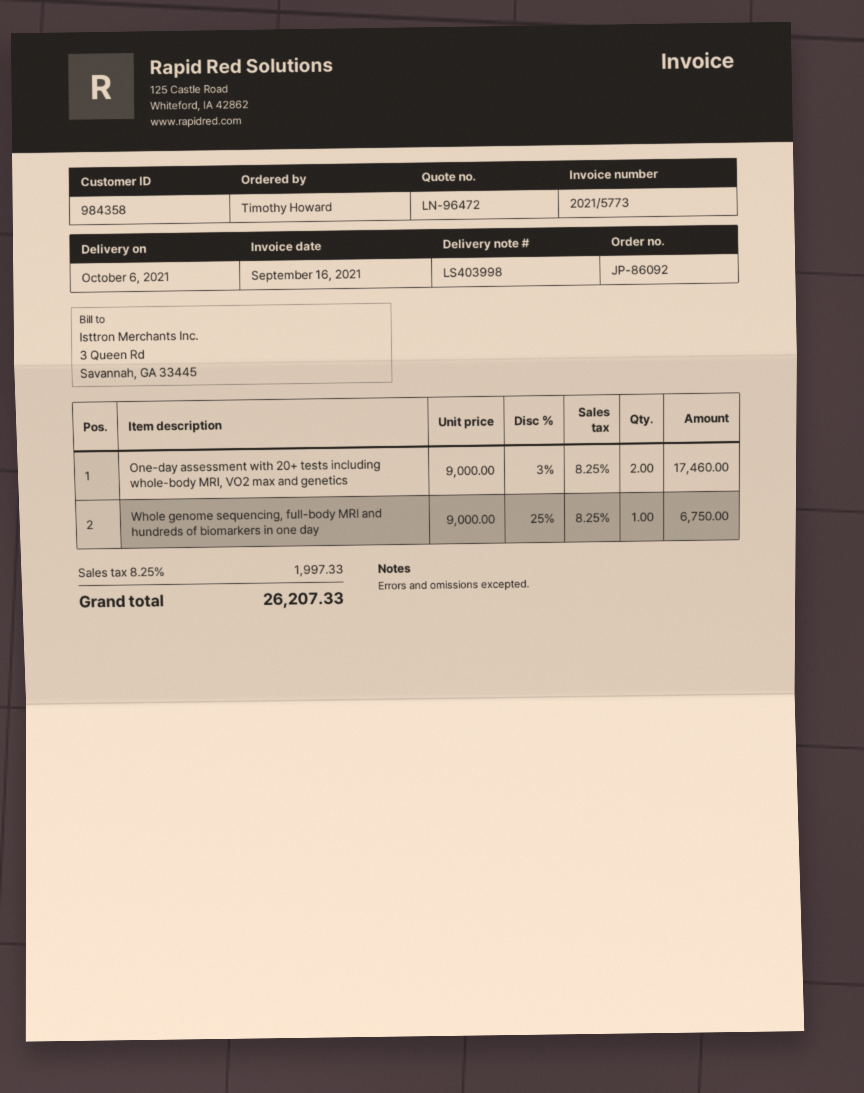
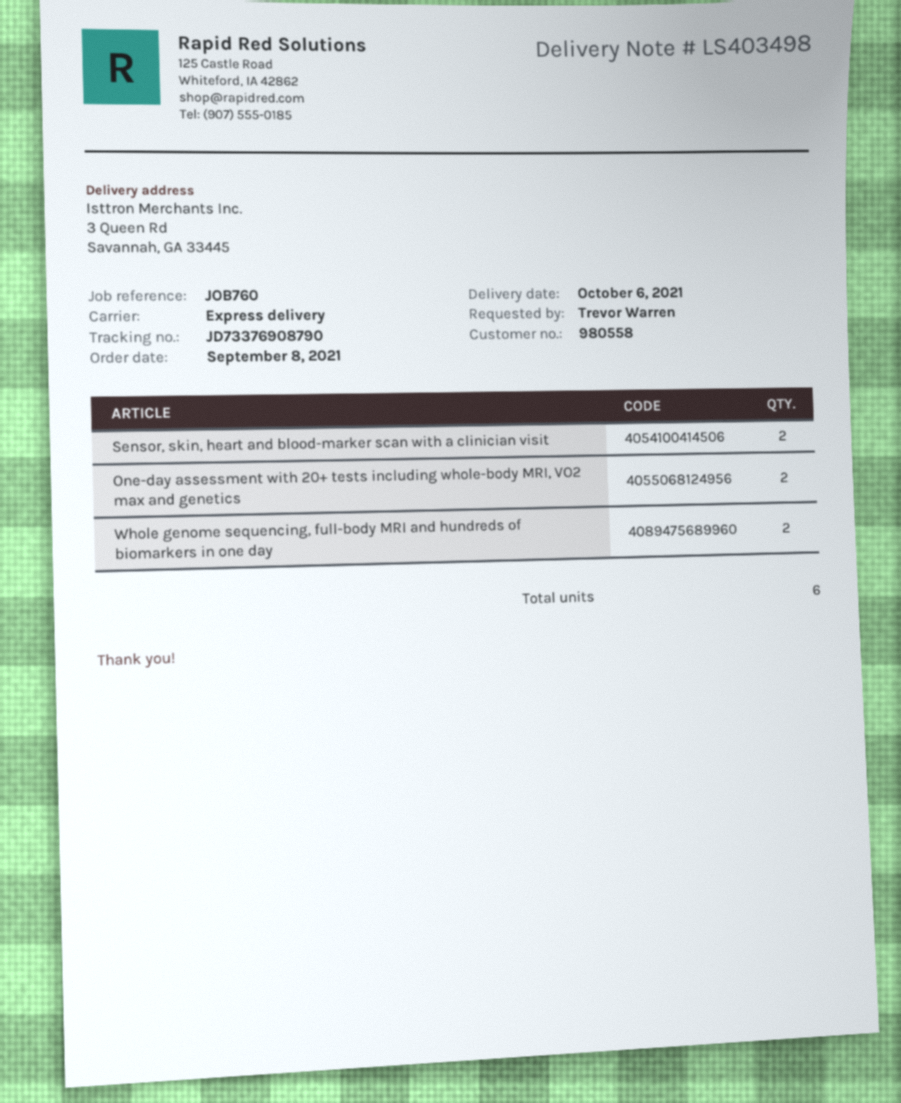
delivery note number: LS403998 -> LS403498
customer number: 984358 -> 980558
ordered by: Timothy Howard -> Trevor Warren
Whole genome sequencing, full-body MRI and hundreds of biomarkers in one day: 1 -> 2
Sensor, skin, heart and blood-marker scan with a clinician visit: none -> 2

